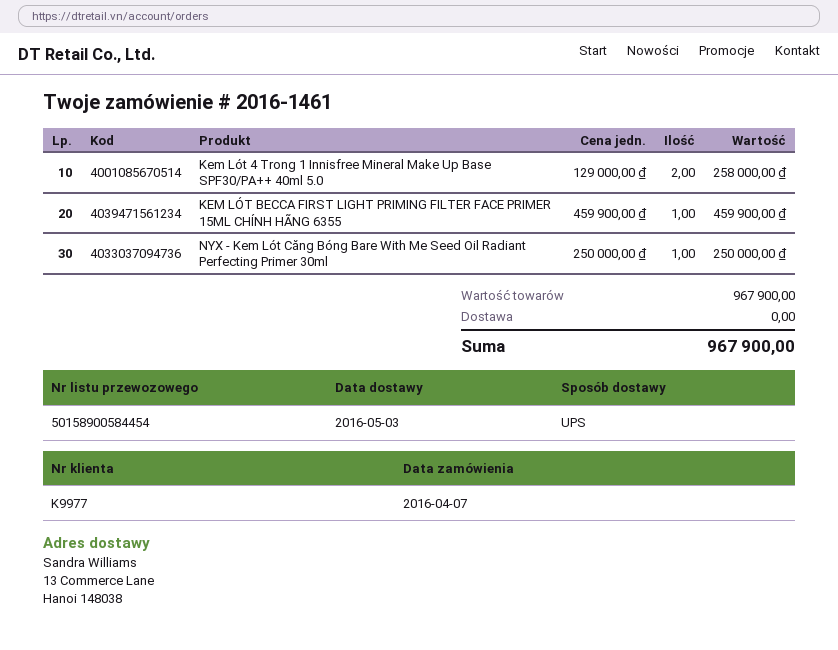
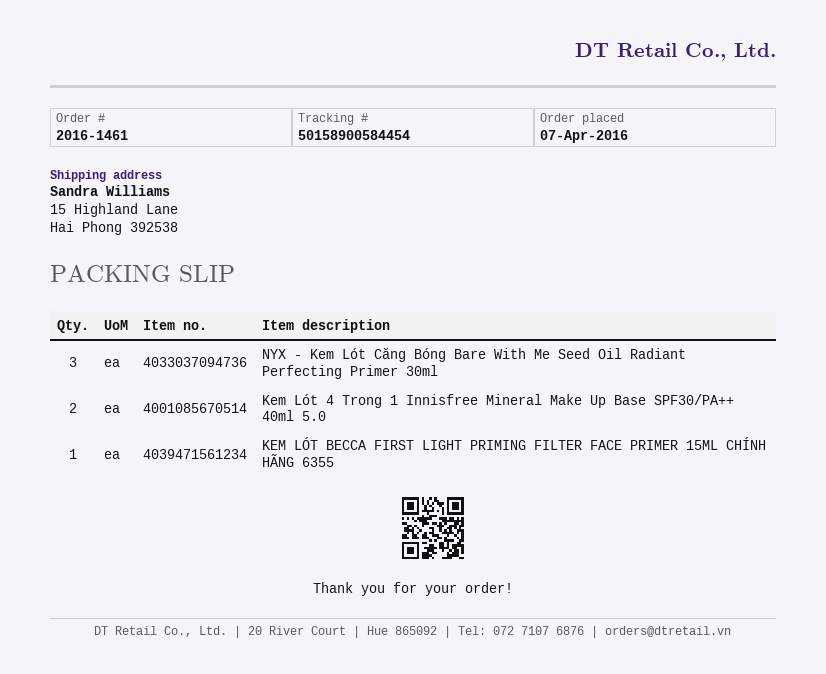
ship to: 13 Commerce Lane, Hanoi 148038 -> 15 Highland Lane, Hai Phong 392538
NYX - Kem Lót Căng Bóng Bare With Me Seed Oil Radiant Perfecting Primer 30ml: 1 -> 3

